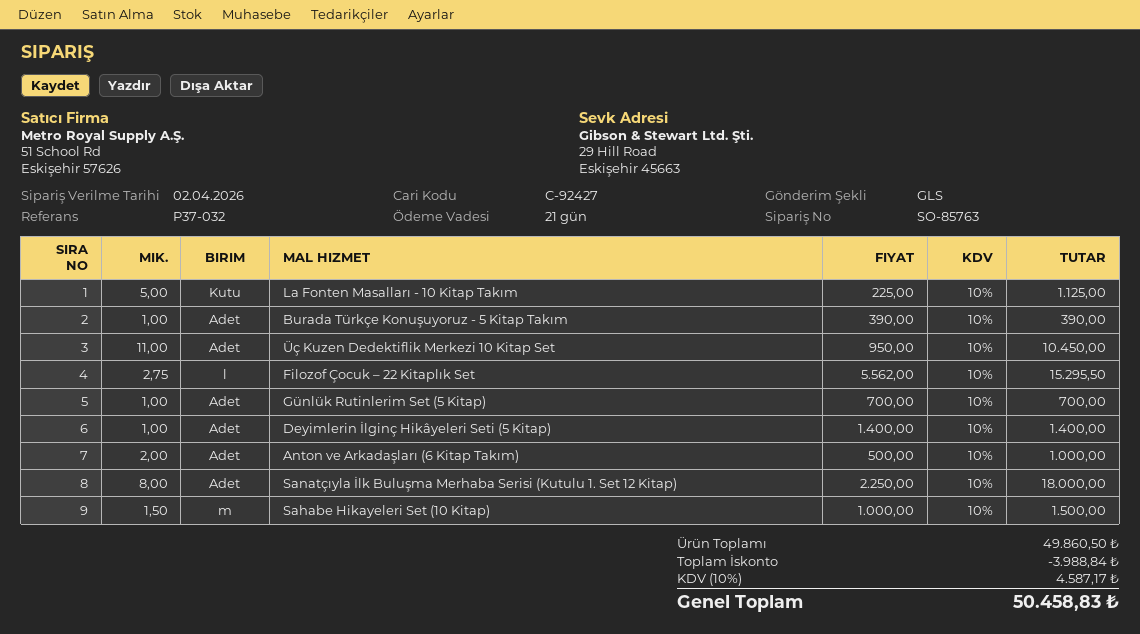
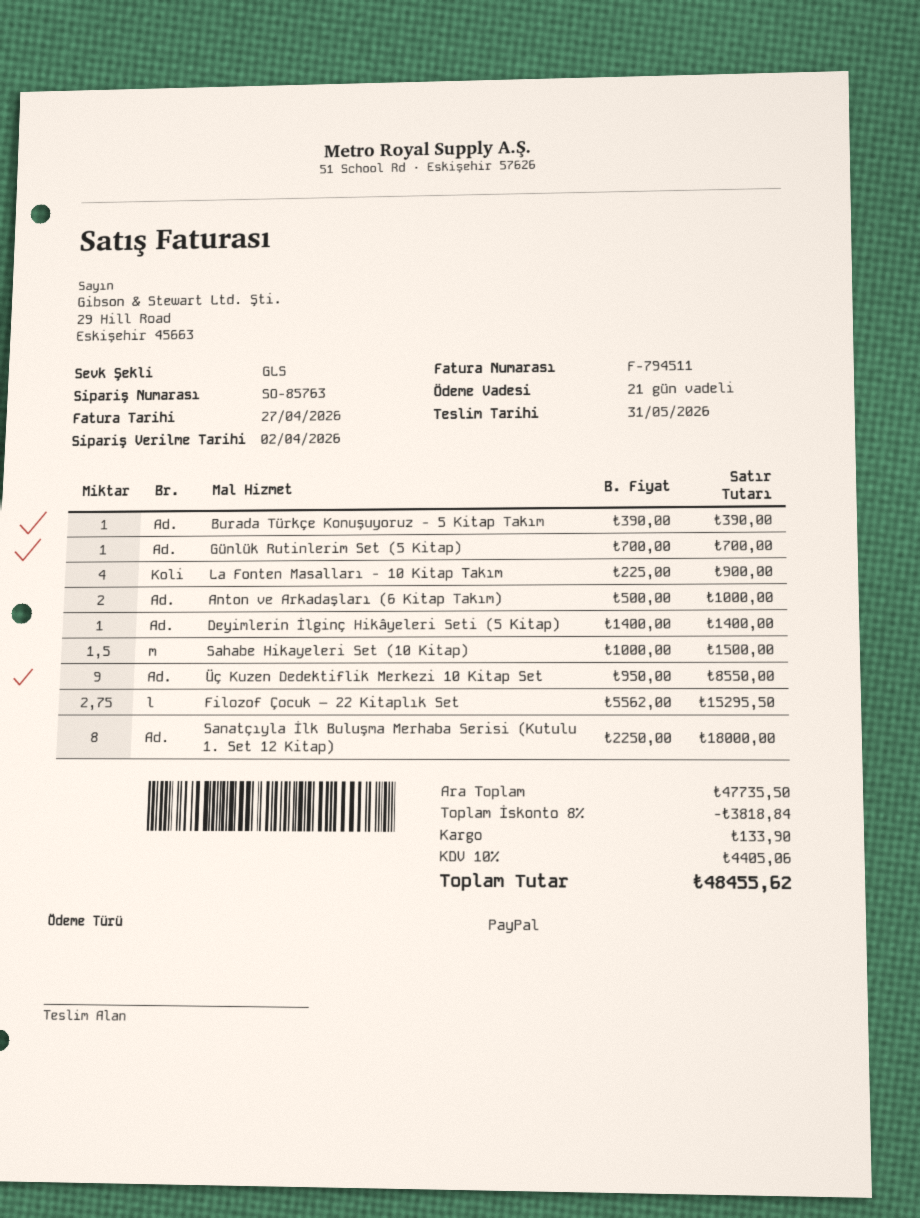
La Fonten Masalları - 10 Kitap Takım: 5 x 225.00 = 1125.00 -> 4 x 225.00 = 900.00
Üç Kuzen Dedektiflik Merkezi 10 Kitap Set: 11 x 950.00 = 10450.00 -> 9 x 950.00 = 8550.00
subtotal: 49860.50 -> 47735.50
discount: 3988.84 -> 3818.84
shipping: none -> 133.90
tax: 10% = 4587.17 -> 10% = 4405.06
total: 50458.83 -> 48455.62

